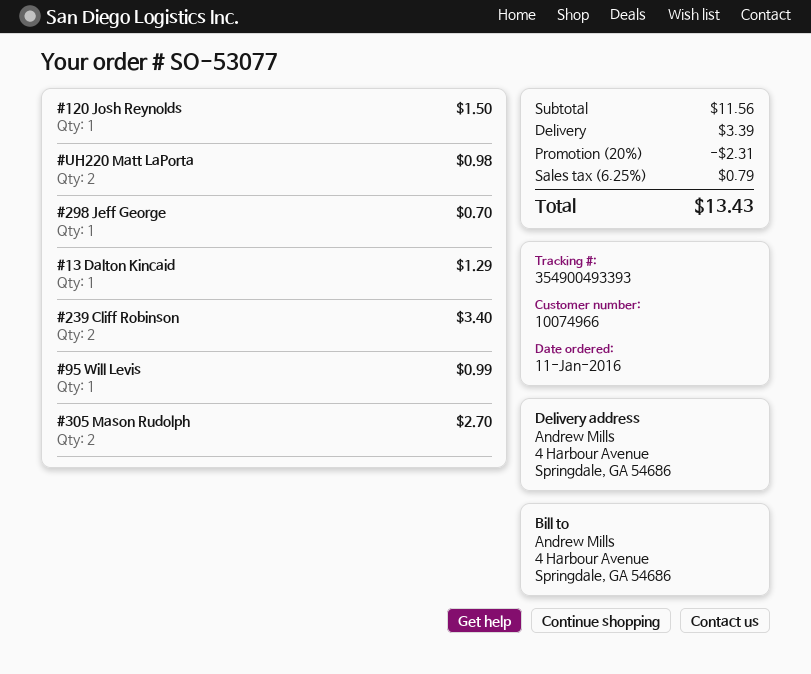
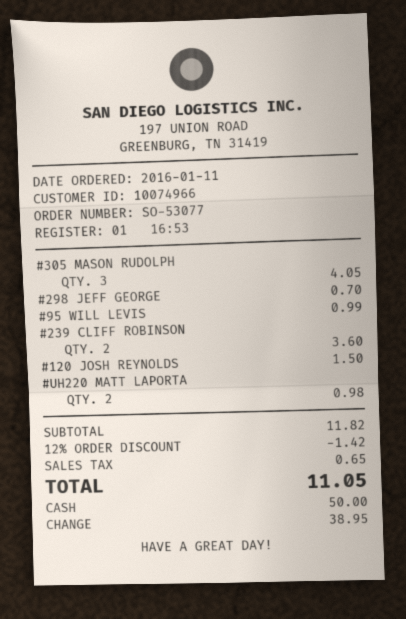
#13 Dalton Kincaid: 1 for 1.29 -> none
#239 Cliff Robinson: 2 for 3.40 -> 2 for 3.60
#305 Mason Rudolph: 2 for 2.70 -> 3 for 4.05
subtotal: 11.56 -> 11.82
discount: 20% = 2.31 -> 12% = 1.42
shipping: 3.39 -> none
tax: 0.79 -> 0.65
total: 13.43 -> 11.05

